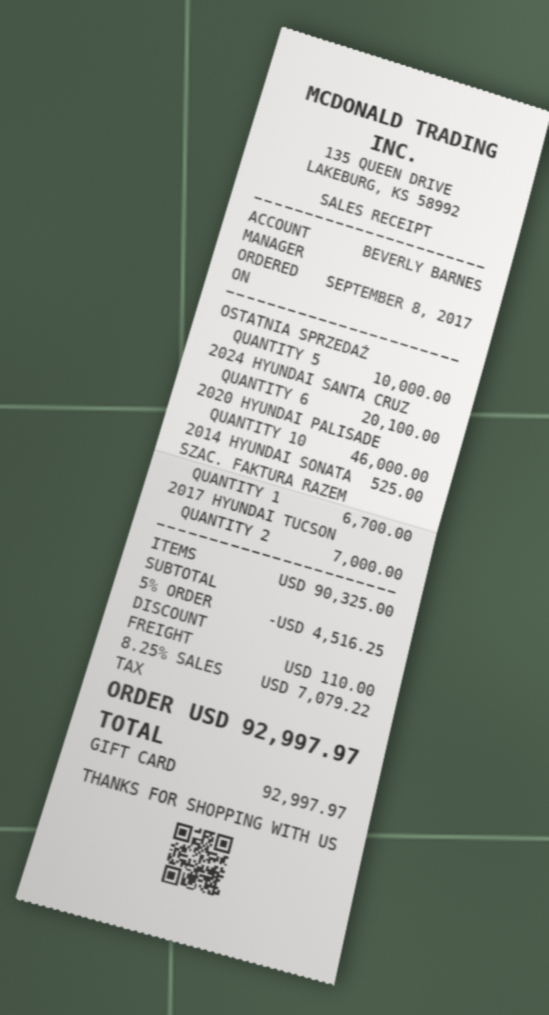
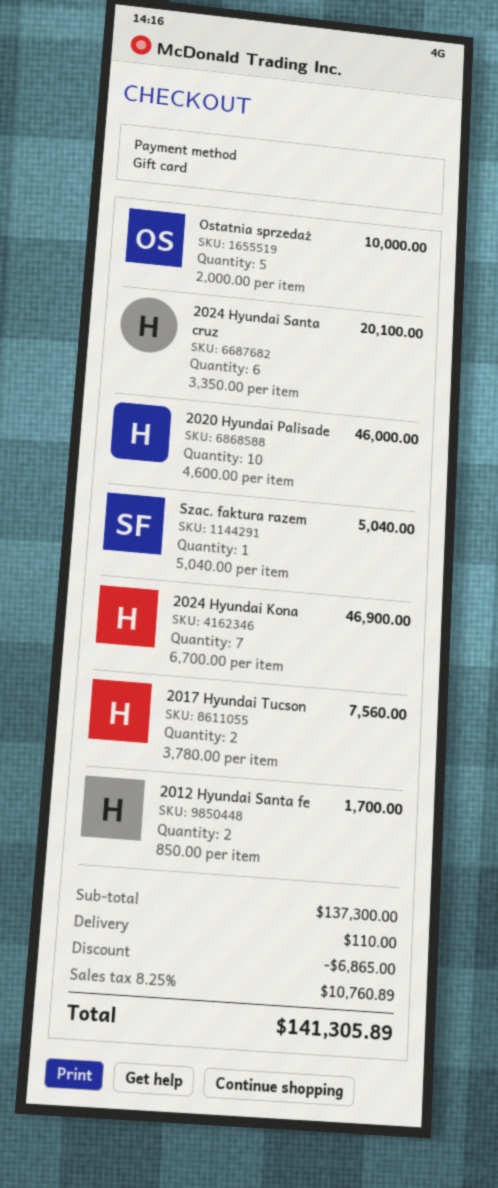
2014 HYUNDAI SONATA: 1 for 525.00 -> none
SZAC. FAKTURA RAZEM: 1 for 6700.00 -> 1 for 5040.00
2017 HYUNDAI TUCSON: 2 for 7000.00 -> 2 for 7560.00
2024 Hyundai Kona: none -> 7 for 46900.00
2012 Hyundai Santa fe: none -> 2 for 1700.00
subtotal: 90325.00 -> 137300.00
discount: 4516.25 -> 6865.00
tax: 8.25% = 7079.22 -> 8.25% = 10760.89
total: 92997.97 -> 141305.89

